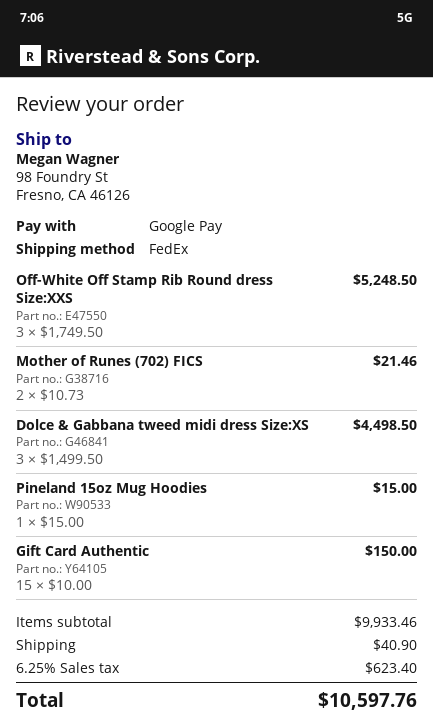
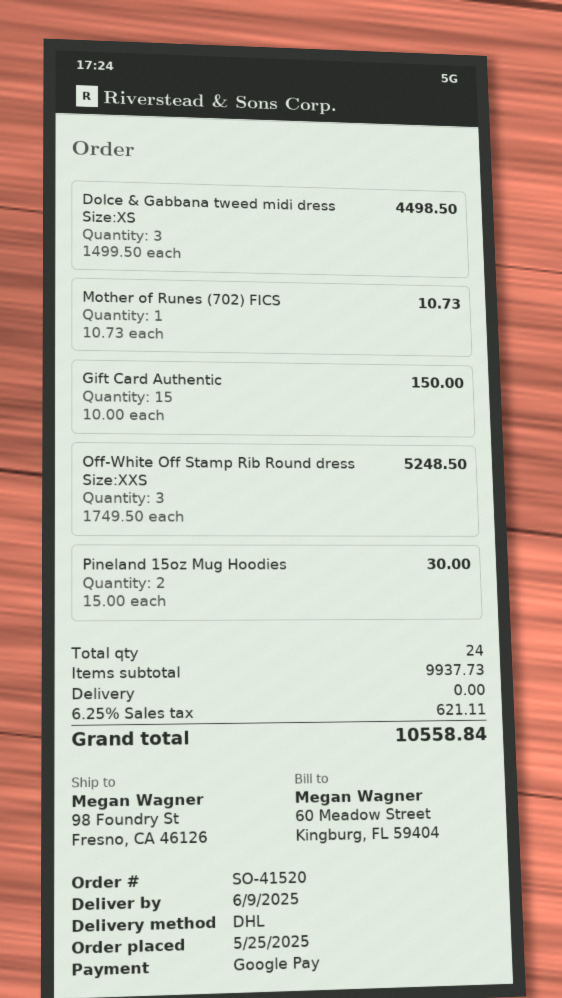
shipping method: FedEx -> DHL
Mother of Runes (702) FICS: 2 x 10.73 = 21.46 -> 1 x 10.73 = 10.73
Pineland 15oz Mug Hoodies: 1 x 15.00 = 15.00 -> 2 x 15.00 = 30.00
subtotal: 9933.46 -> 9937.73
shipping: 40.90 -> 0.00
tax: 6.25% = 623.40 -> 6.25% = 621.11
total: 10597.76 -> 10558.84

